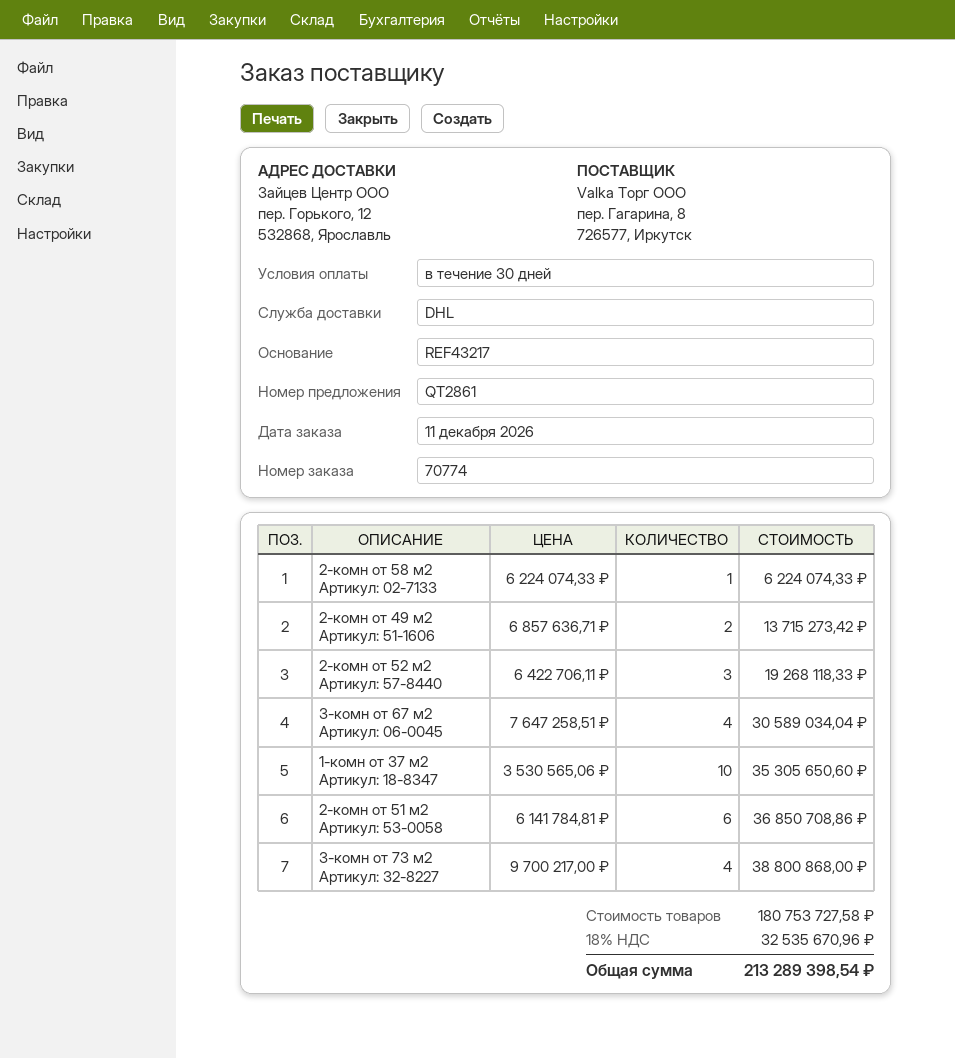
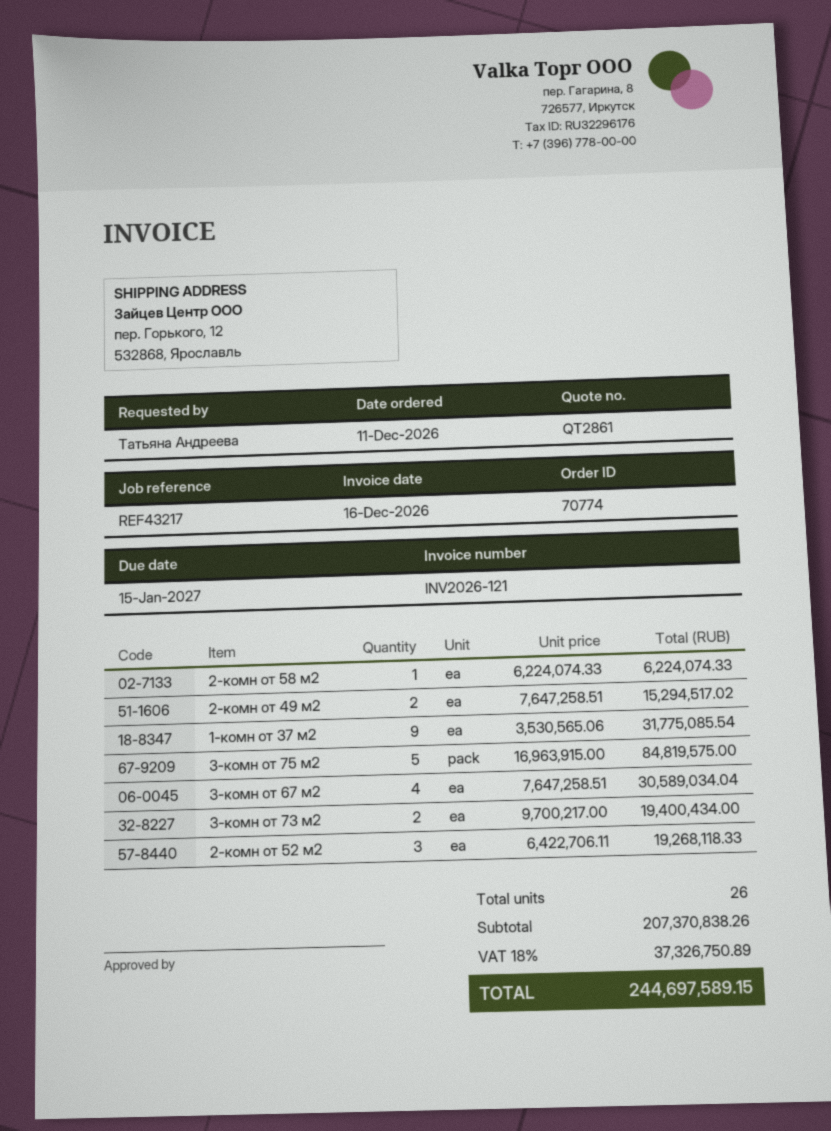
2-комн от 49 м2: 2 x 6857636.71 = 13715273.42 -> 2 x 7647258.51 = 15294517.02
1-комн от 37 м2: 10 x 3530565.06 = 35305650.60 -> 9 x 3530565.06 = 31775085.54
2-комн от 51 м2: 6 x 6141784.81 = 36850708.86 -> none
3-комн от 73 м2: 4 x 9700217.00 = 38800868.00 -> 2 x 9700217.00 = 19400434.00
3-комн от 75 м2: none -> 5 x 16963915.00 = 84819575.00
subtotal: 180753727.58 -> 207370838.26
tax: 18% = 32535670.96 -> 18% = 37326750.89
total: 213289398.54 -> 244697589.15

